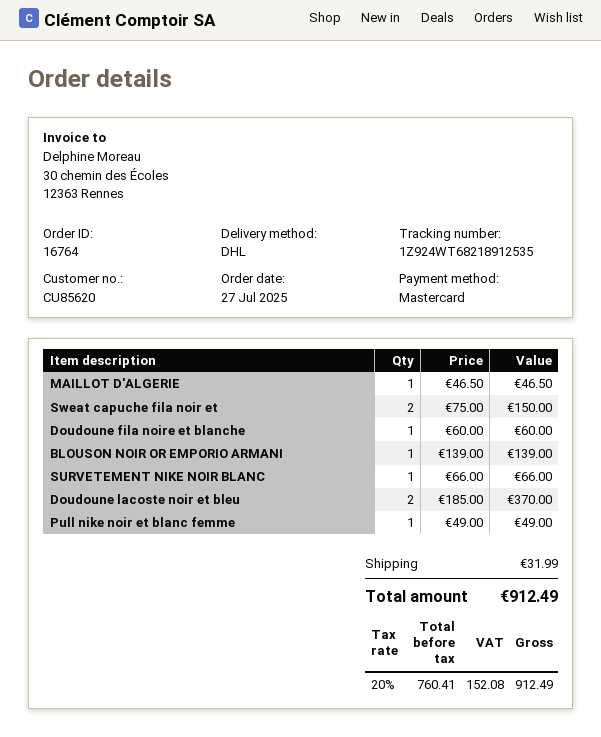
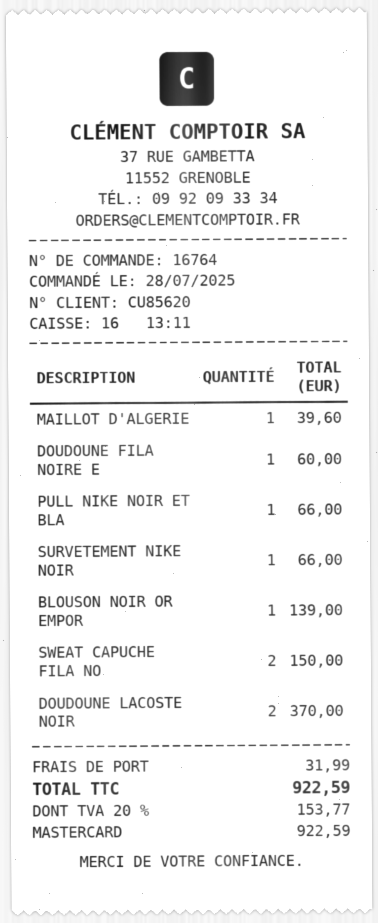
order date: 2025-07-27 -> 2025-07-28
MAILLOT D'ALGERIE: 1 for 46.50 -> 1 for 39.60
Pull nike noir et blanc femme: 1 for 49.00 -> 1 for 66.00
tax: 20% = 152.08 -> 20% = 153.77
total: 912.49 -> 922.59

